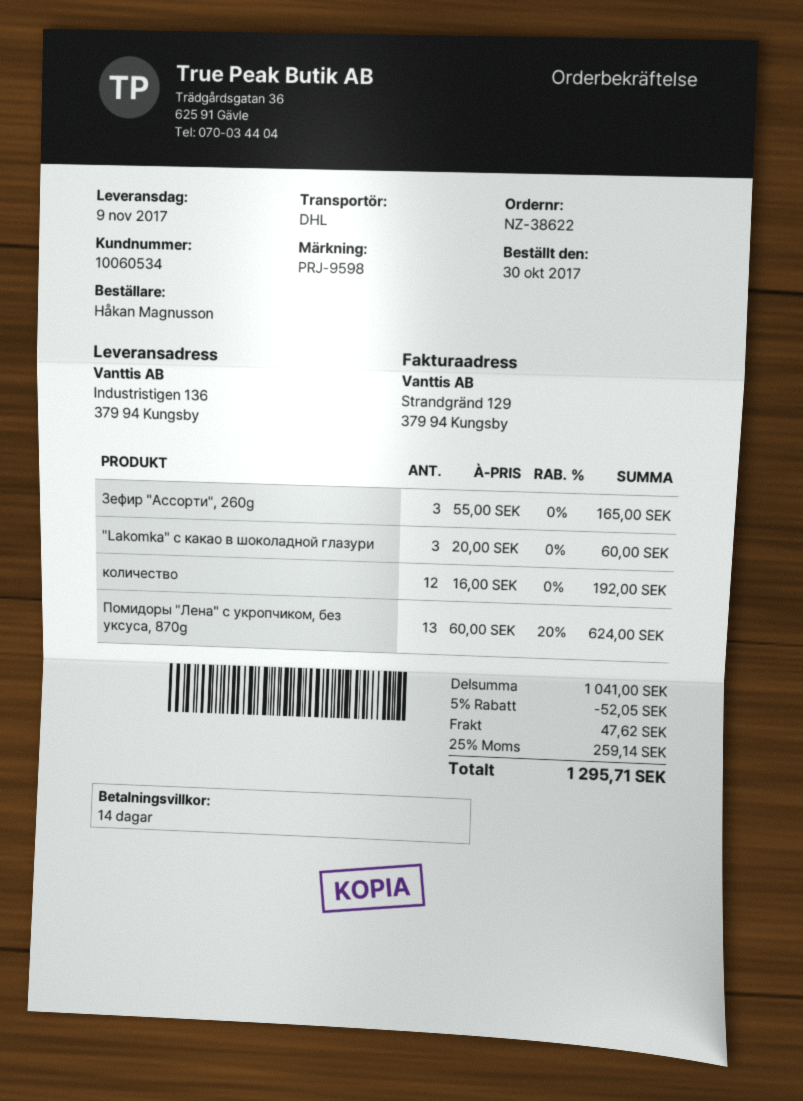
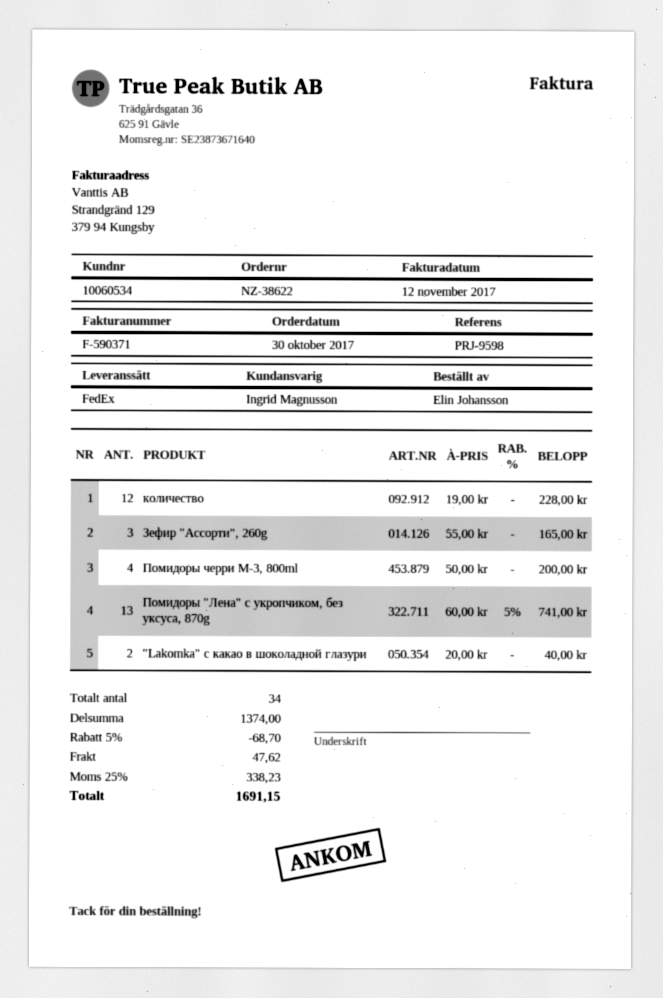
ordered by: Håkan Magnusson -> Elin Johansson
shipping method: DHL -> FedEx
"Lakomka" с какао в шоколадной глазури: 3 x 20.00 = 60.00 -> 2 x 20.00 = 40.00
количество: 12 x 16.00 = 192.00 -> 12 x 19.00 = 228.00
Помидоры "Лена" с укропчиком, без уксуса, 870g: 13 x 60.00 - 20% = 624.00 -> 13 x 60.00 - 5% = 741.00
Помидоры черри М-3, 800ml: none -> 4 x 50.00 = 200.00
subtotal: 1041.00 -> 1374.00
discount: 5% = 52.05 -> 5% = 68.70
tax: 25% = 259.14 -> 25% = 338.23
total: 1295.71 -> 1691.15

